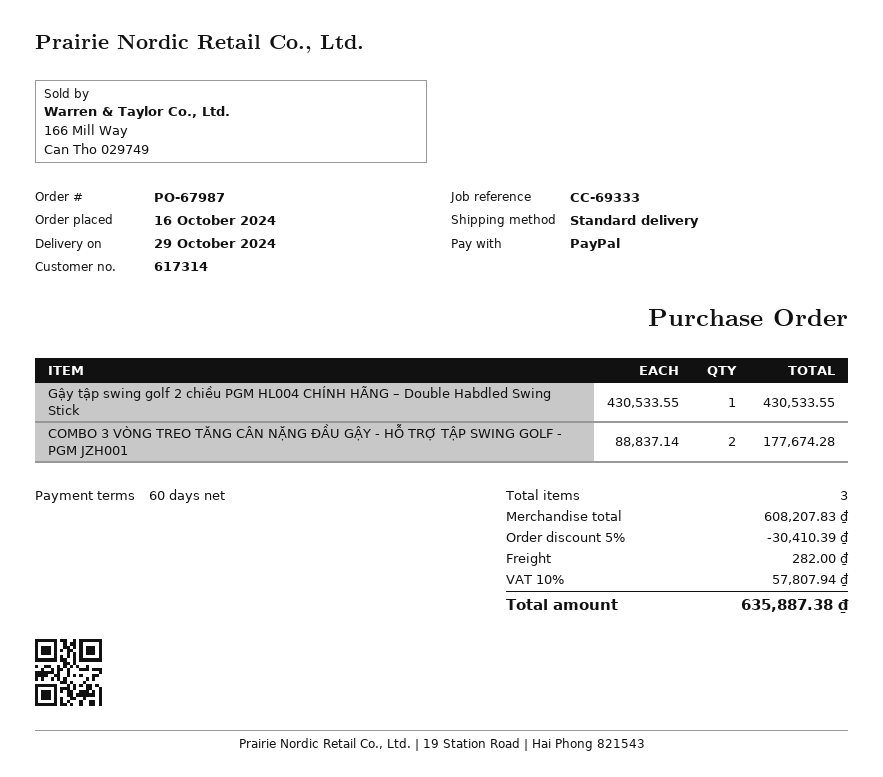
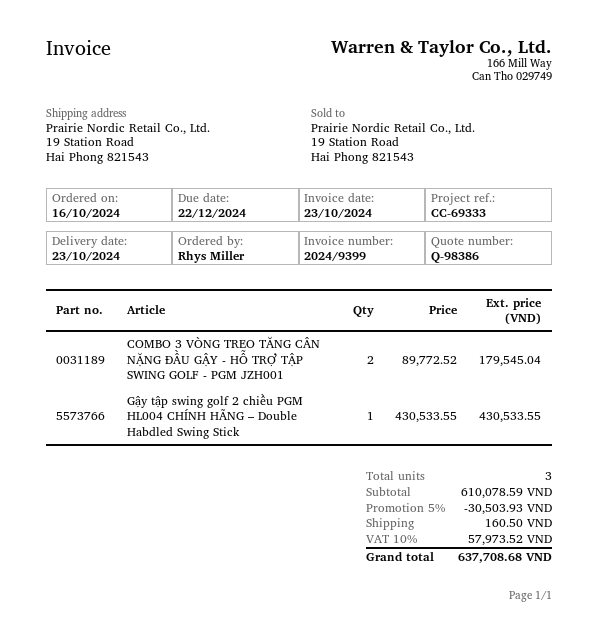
delivery date: 2024-10-29 -> 2024-10-23
COMBO 3 VÒNG TREO TĂNG CÂN NẶNG ĐẦU GẬY - HỖ TRỢ TẬP SWING GOLF - PGM JZH001: 2 x 88837.14 = 177674.28 -> 2 x 89772.52 = 179545.04
subtotal: 608207.83 -> 610078.59
discount: 5% = 30410.39 -> 5% = 30503.93
shipping: 282.00 -> 160.50
tax: 10% = 57807.94 -> 10% = 57973.52
total: 635887.38 -> 637708.68

